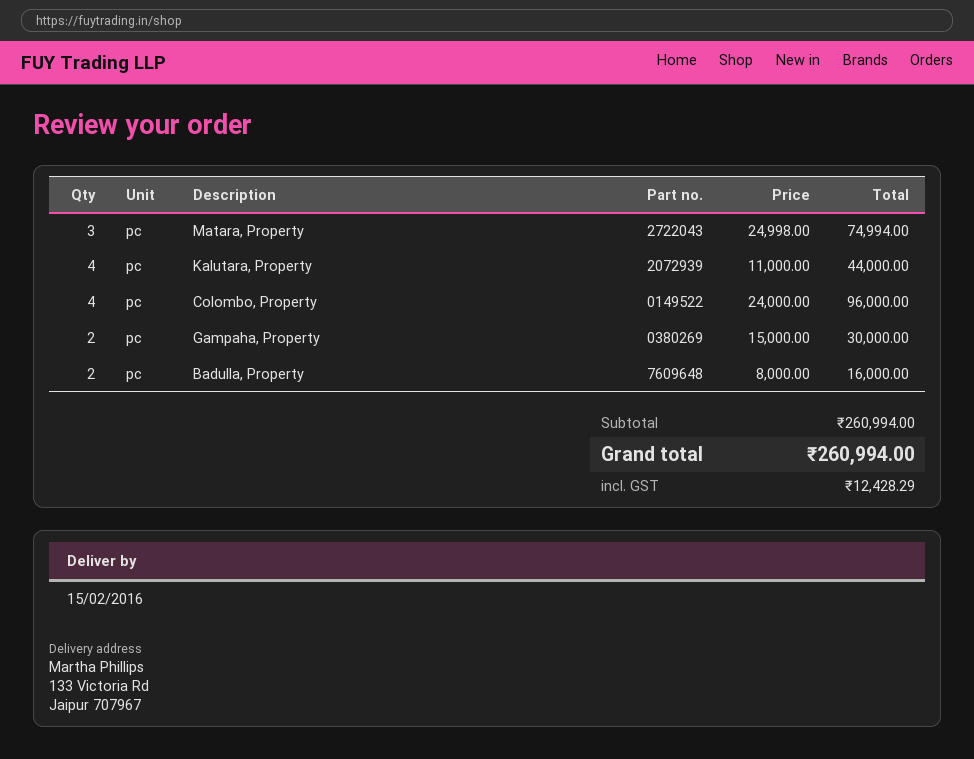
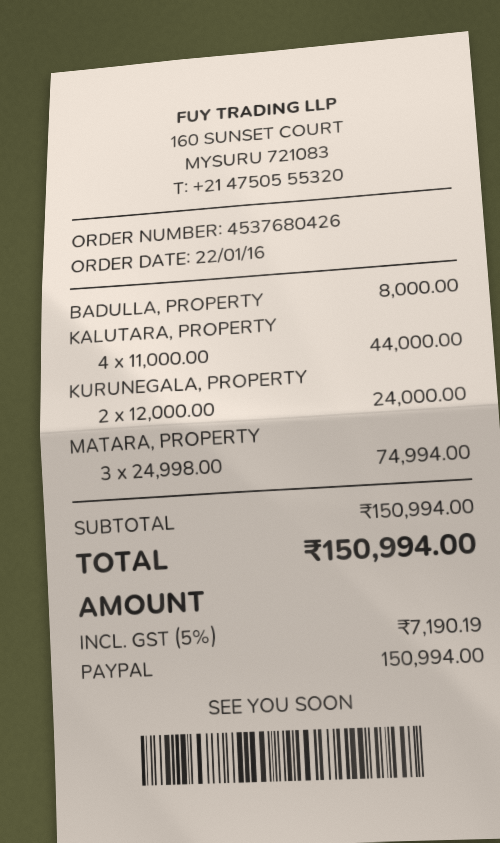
Colombo, Property: 4 x 24000.00 = 96000.00 -> none
Gampaha, Property: 2 x 15000.00 = 30000.00 -> none
Badulla, Property: 2 x 8000.00 = 16000.00 -> 1 x 8000.00 = 8000.00
KURUNEGALA, PROPERTY: none -> 2 x 12000.00 = 24000.00
subtotal: 260994.00 -> 150994.00
tax: 12428.29 -> 7190.19
total: 260994.00 -> 150994.00

